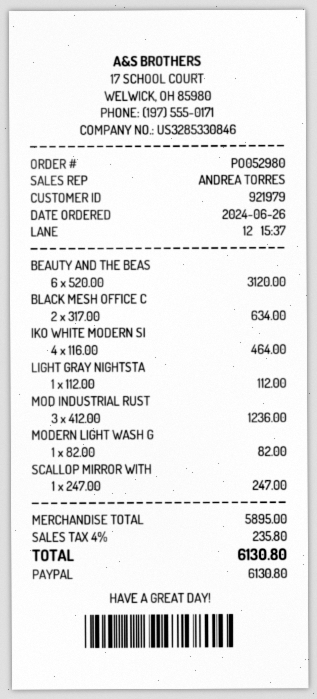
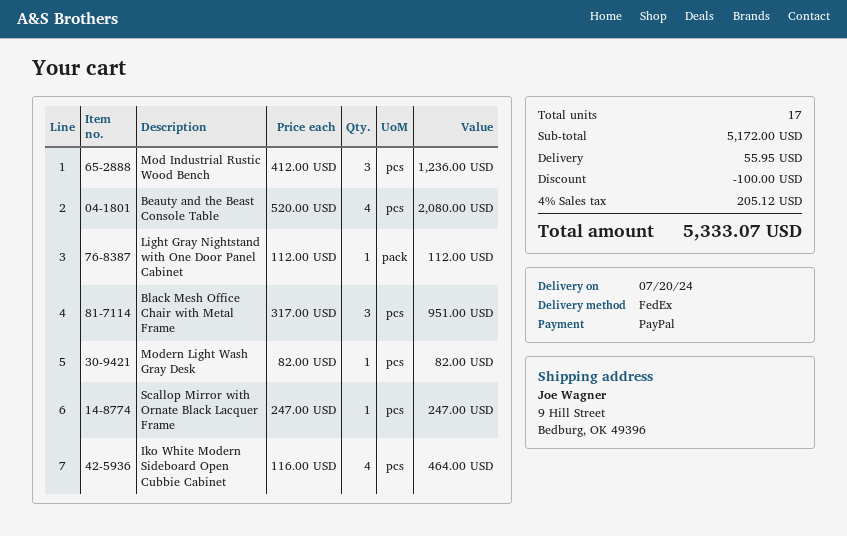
BEAUTY AND THE BEAS: 6 x 520.00 = 3120.00 -> 4 x 520.00 = 2080.00
BLACK MESH OFFICE C: 2 x 317.00 = 634.00 -> 3 x 317.00 = 951.00
subtotal: 5895.00 -> 5172.00
discount: none -> 100.00
shipping: none -> 55.95
tax: 4% = 235.80 -> 4% = 205.12
total: 6130.80 -> 5333.07

